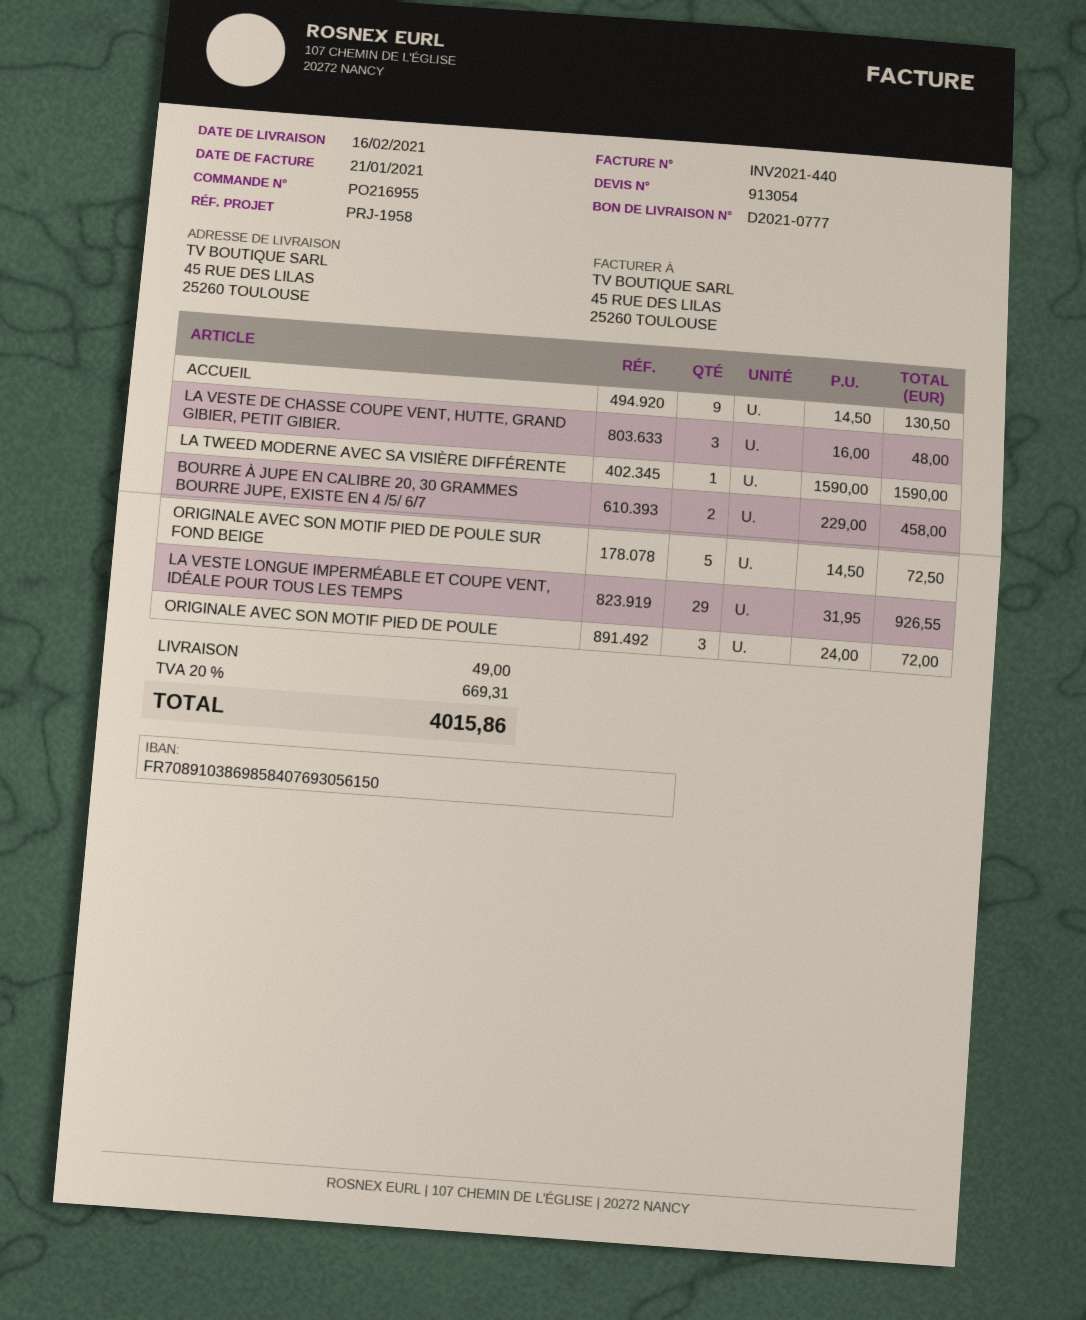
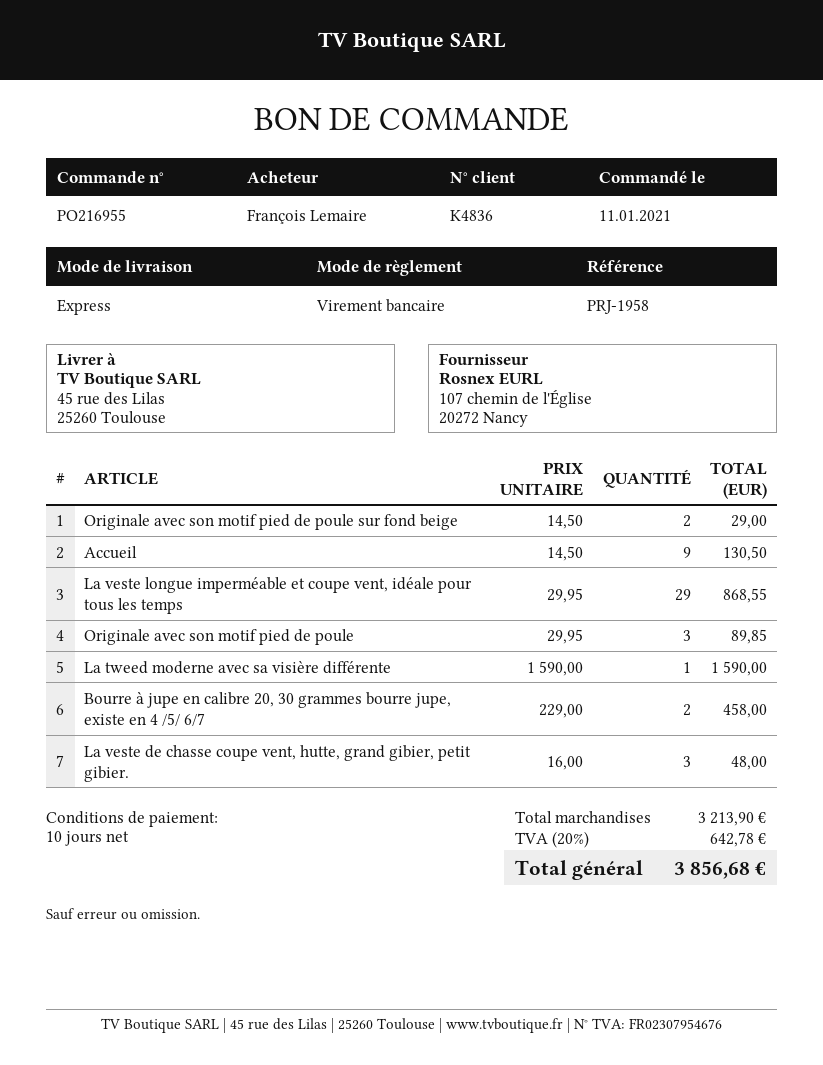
ORIGINALE AVEC SON MOTIF PIED DE POULE SUR FOND BEIGE: 5 x 14.50 = 72.50 -> 2 x 14.50 = 29.00
LA VESTE LONGUE IMPERMÉABLE ET COUPE VENT, IDÉALE POUR TOUS LES TEMPS: 29 x 31.95 = 926.55 -> 29 x 29.95 = 868.55
ORIGINALE AVEC SON MOTIF PIED DE POULE: 3 x 24.00 = 72.00 -> 3 x 29.95 = 89.85
shipping: 49.00 -> none
tax: 20% = 669.31 -> 20% = 642.78
total: 4015.86 -> 3856.68

